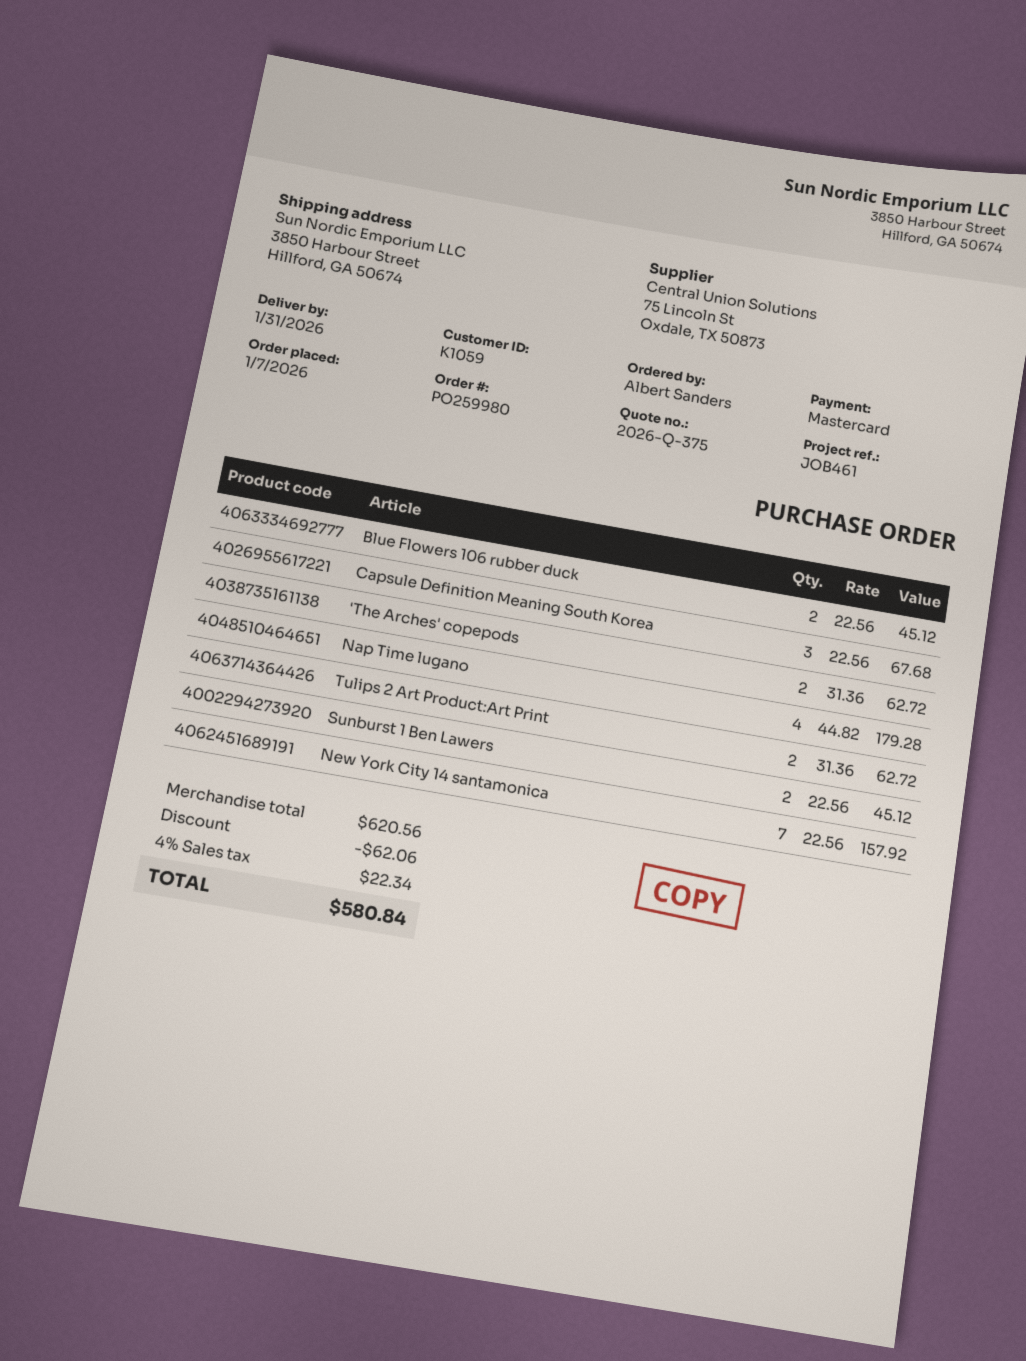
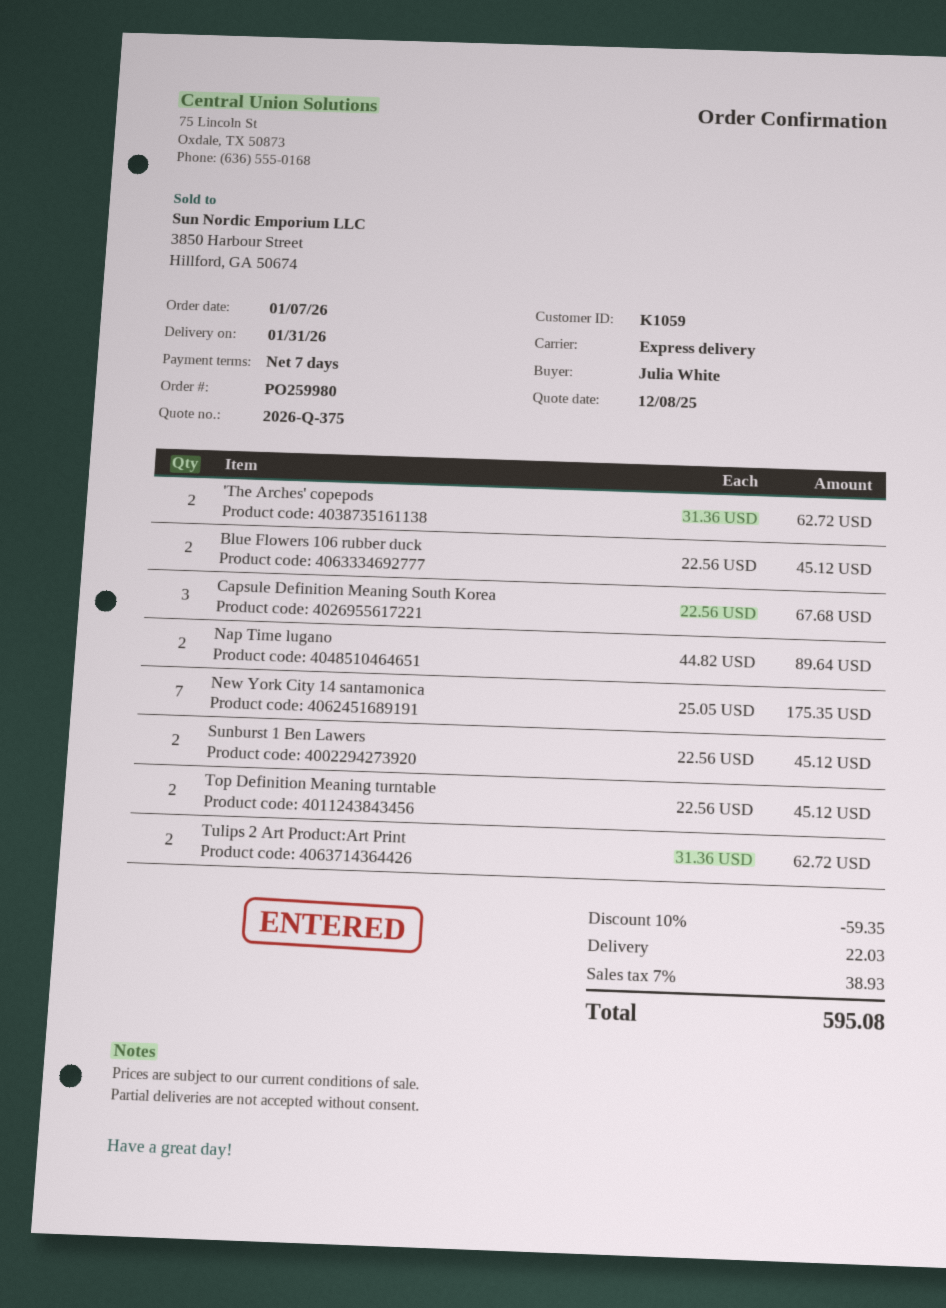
ordered by: Albert Sanders -> Julia White
Nap Time lugano: 4 x 44.82 = 179.28 -> 2 x 44.82 = 89.64
New York City 14 santamonica: 7 x 22.56 = 157.92 -> 7 x 25.05 = 175.35
Top Definition Meaning turntable: none -> 2 x 22.56 = 45.12
discount: 62.06 -> 59.35
shipping: none -> 22.03
tax: 4% = 22.34 -> 7% = 38.93
total: 580.84 -> 595.08

